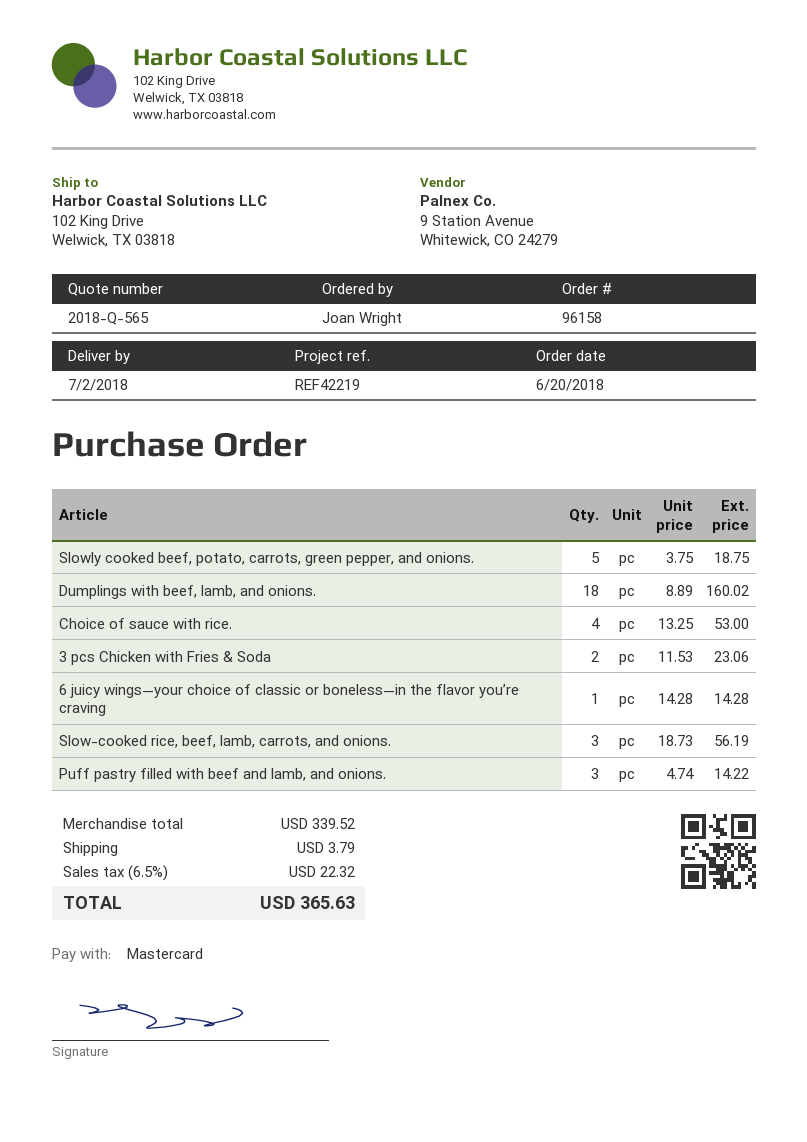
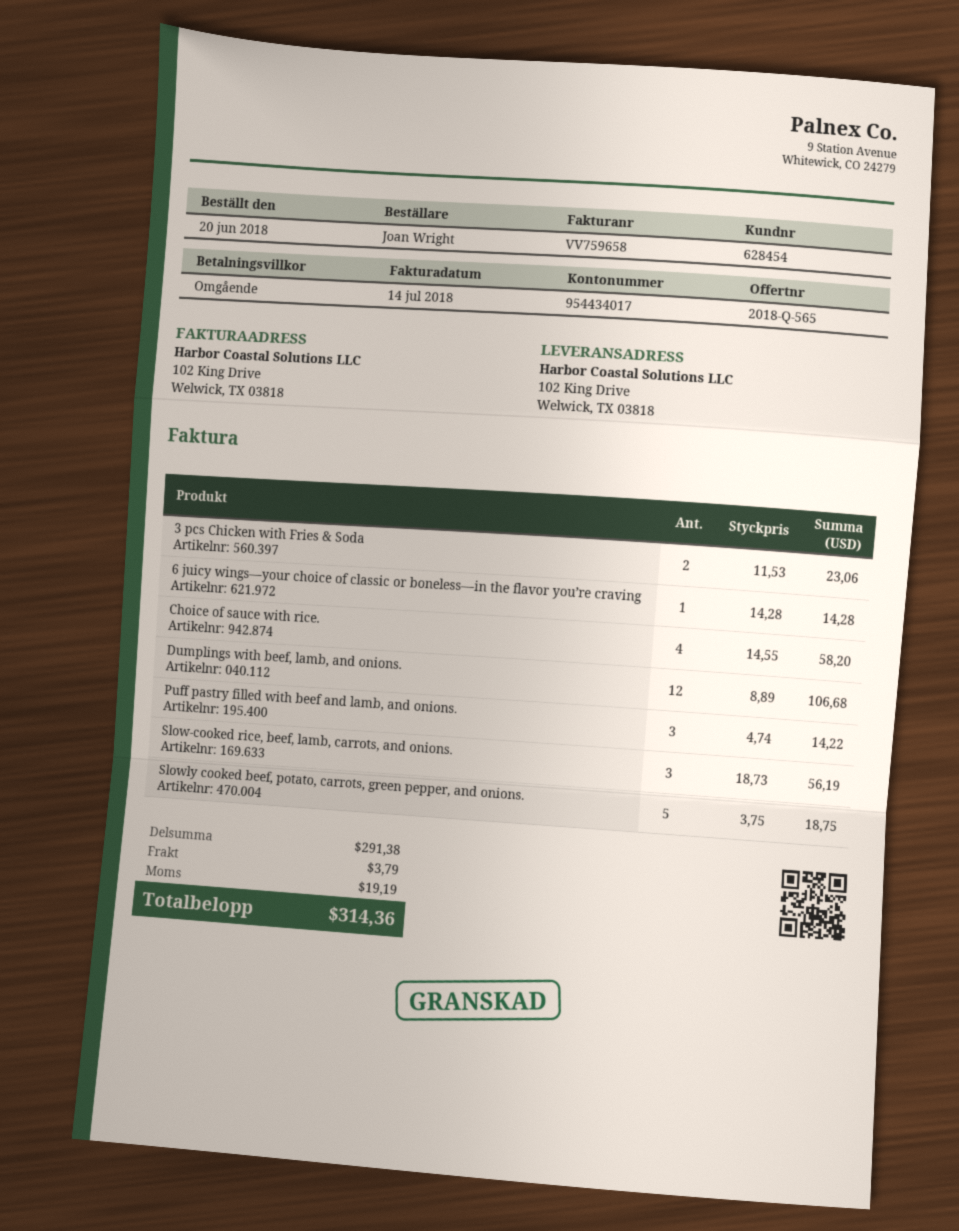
Dumplings with beef, lamb, and onions.: 18 x 8.89 = 160.02 -> 12 x 8.89 = 106.68
Choice of sauce with rice.: 4 x 13.25 = 53.00 -> 4 x 14.55 = 58.20
subtotal: 339.52 -> 291.38
tax: 22.32 -> 19.19
total: 365.63 -> 314.36

